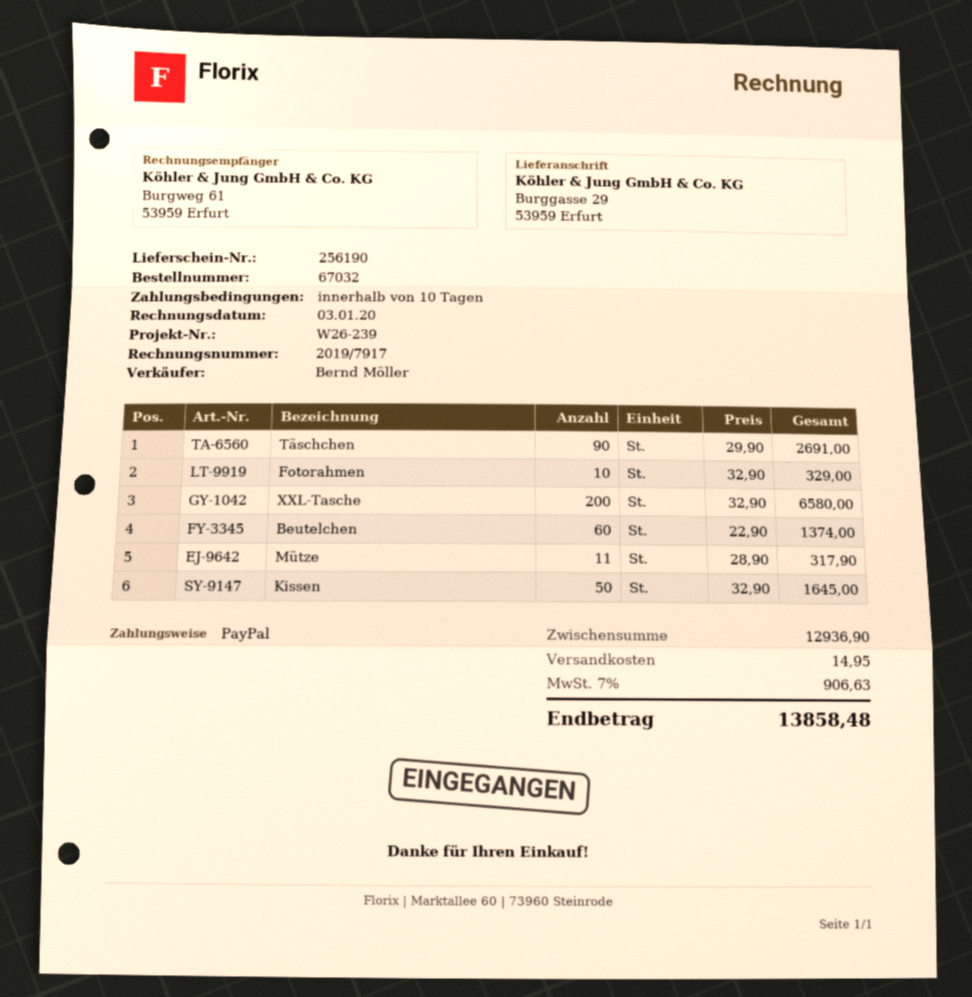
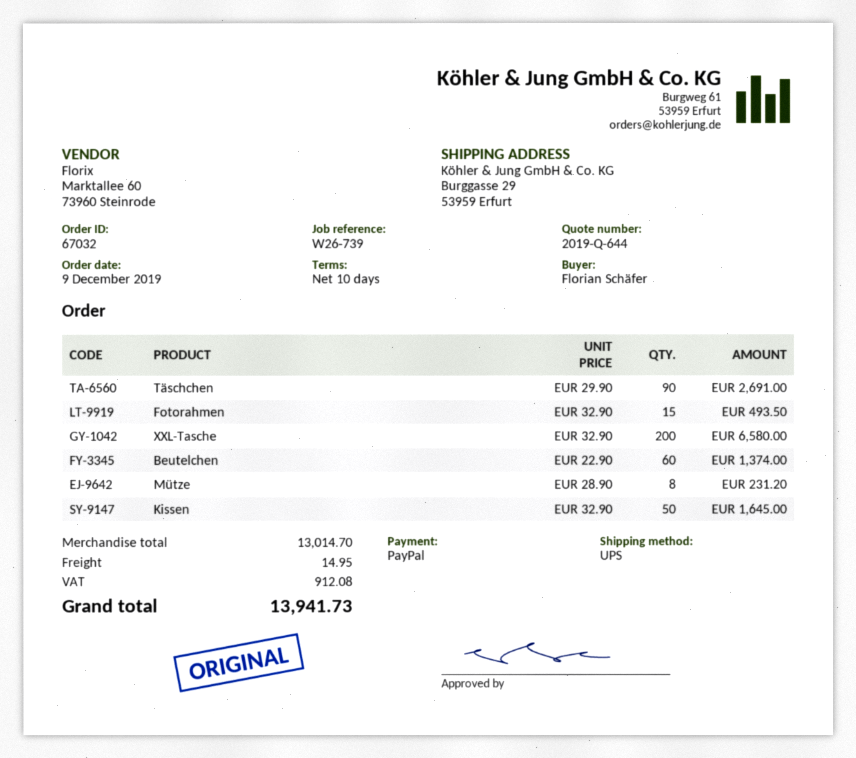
reference: W26-239 -> W26-739
Fotorahmen: 10 x 32.90 = 329.00 -> 15 x 32.90 = 493.50
Mütze: 11 x 28.90 = 317.90 -> 8 x 28.90 = 231.20
subtotal: 12936.90 -> 13014.70
tax: 906.63 -> 912.08
total: 13858.48 -> 13941.73

